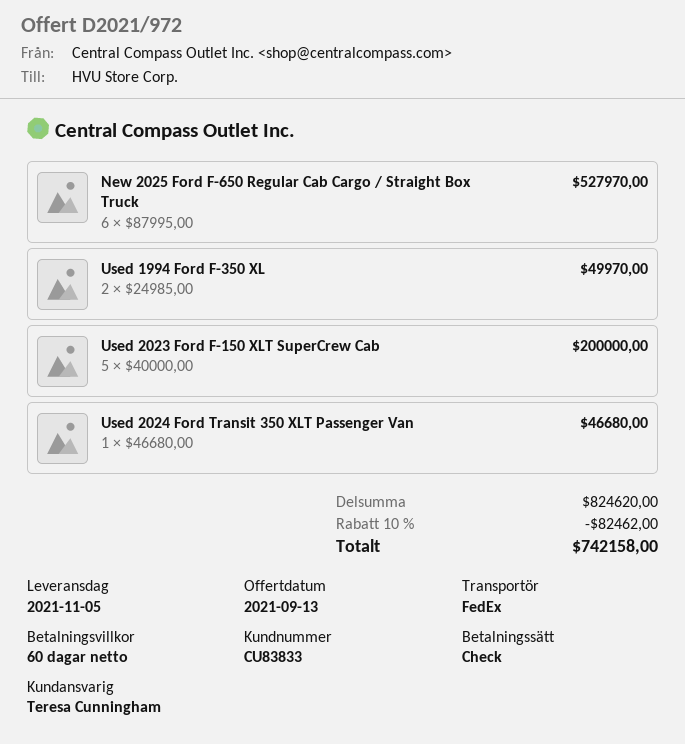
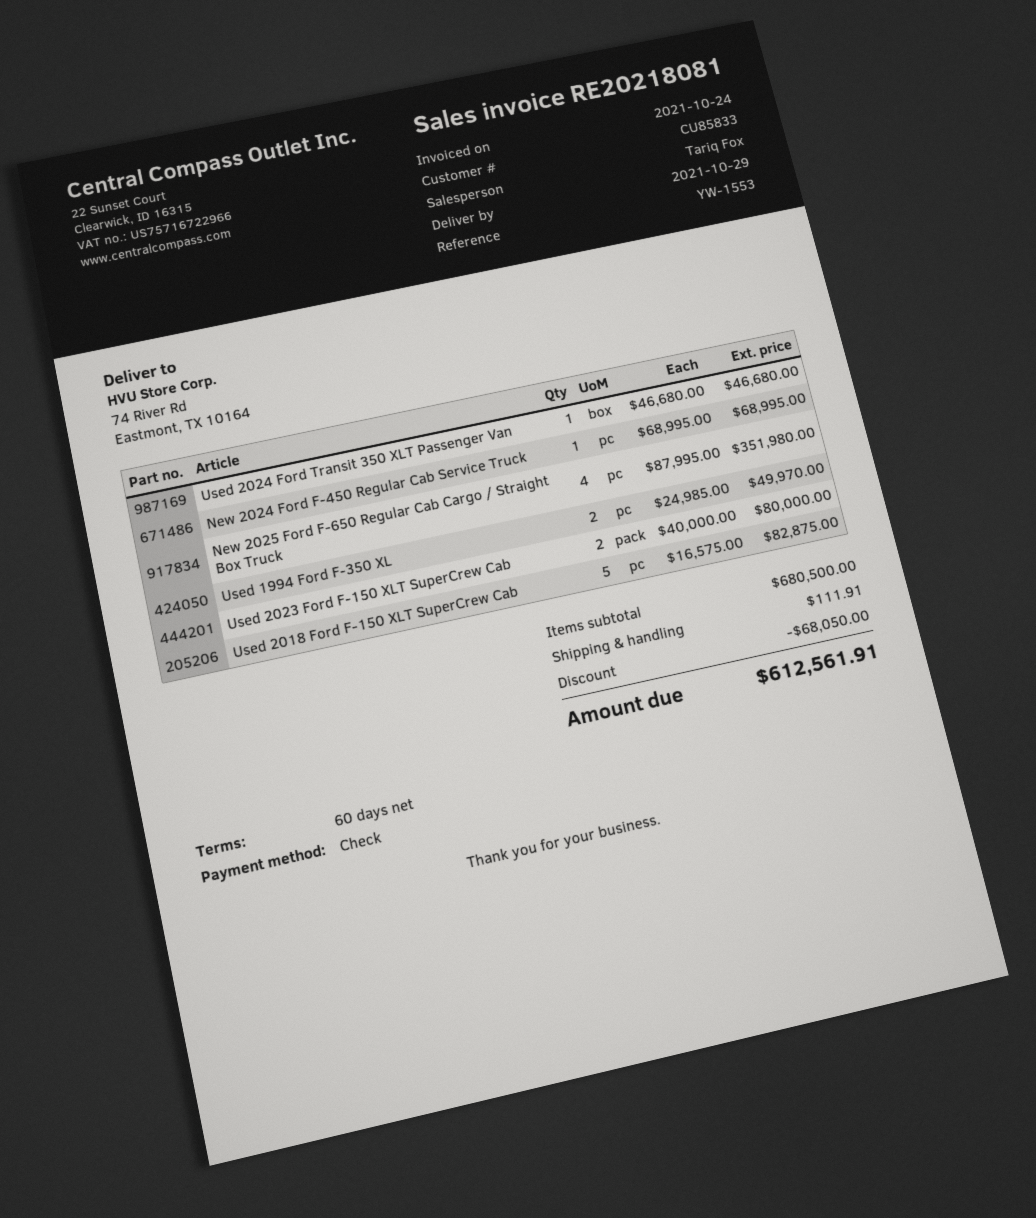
delivery date: 2021-11-05 -> 2021-10-29
customer number: CU83833 -> CU85833
sales rep: Teresa Cunningham -> Tariq Fox
New 2025 Ford F-650 Regular Cab Cargo / Straight Box Truck: 6 x 87995.00 = 527970.00 -> 4 x 87995.00 = 351980.00
Used 2023 Ford F-150 XLT SuperCrew Cab: 5 x 40000.00 = 200000.00 -> 2 x 40000.00 = 80000.00
New 2024 Ford F-450 Regular Cab Service Truck: none -> 1 x 68995.00 = 68995.00
Used 2018 Ford F-150 XLT SuperCrew Cab: none -> 5 x 16575.00 = 82875.00
subtotal: 824620.00 -> 680500.00
discount: 82462.00 -> 68050.00
shipping: none -> 111.91
total: 742158.00 -> 612561.91

